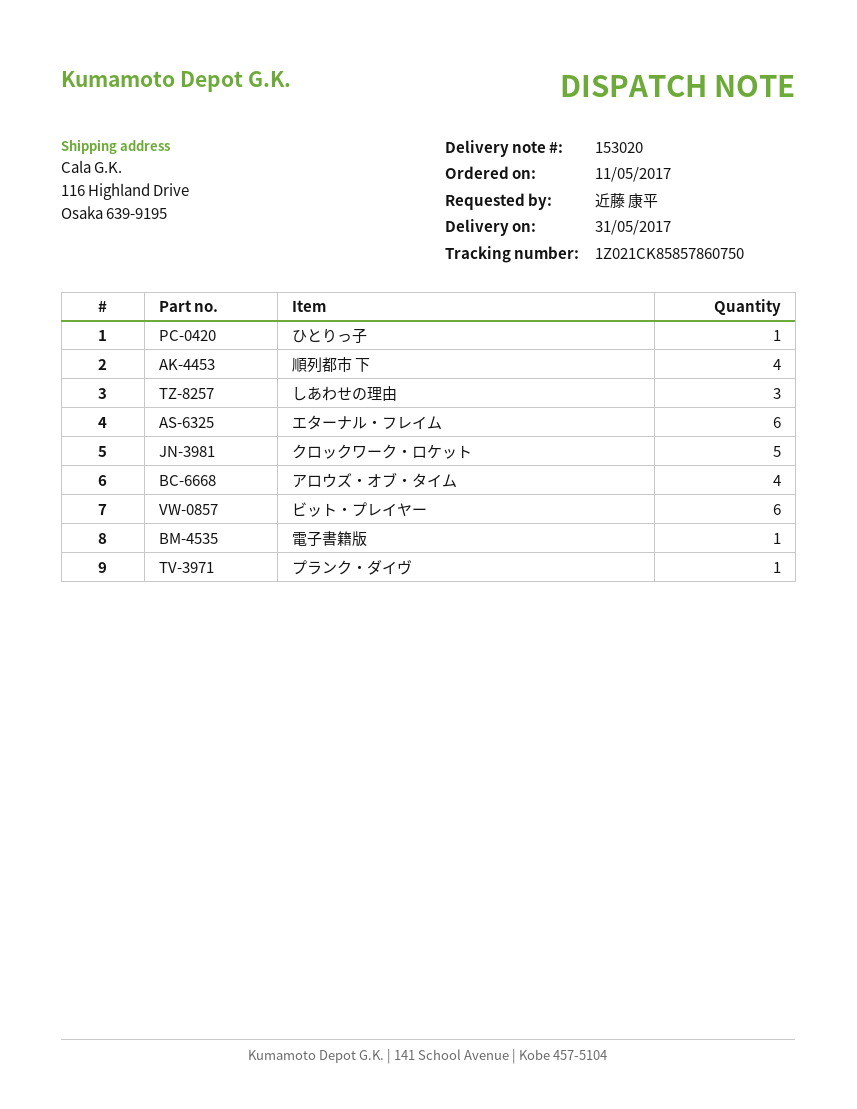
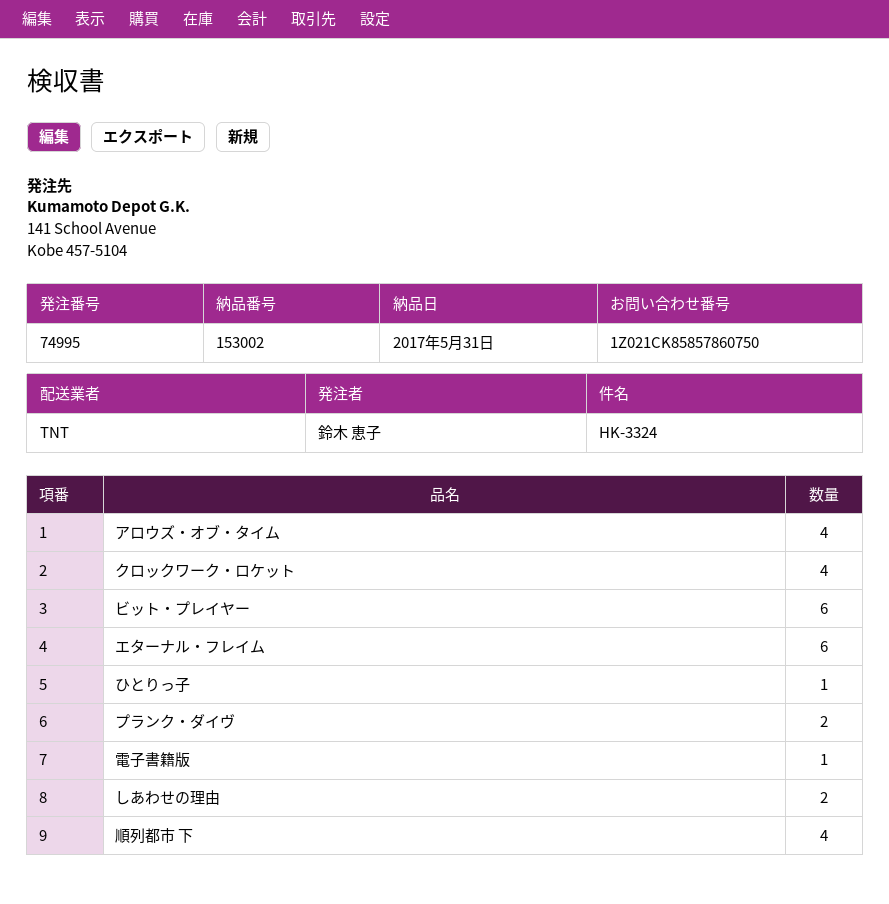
delivery note number: 153020 -> 153002
ordered by: 近藤 康平 -> 鈴木 恵子
しあわせの理由: 3 -> 2
クロックワーク・ロケット: 5 -> 4
プランク・ダイヴ: 1 -> 2

